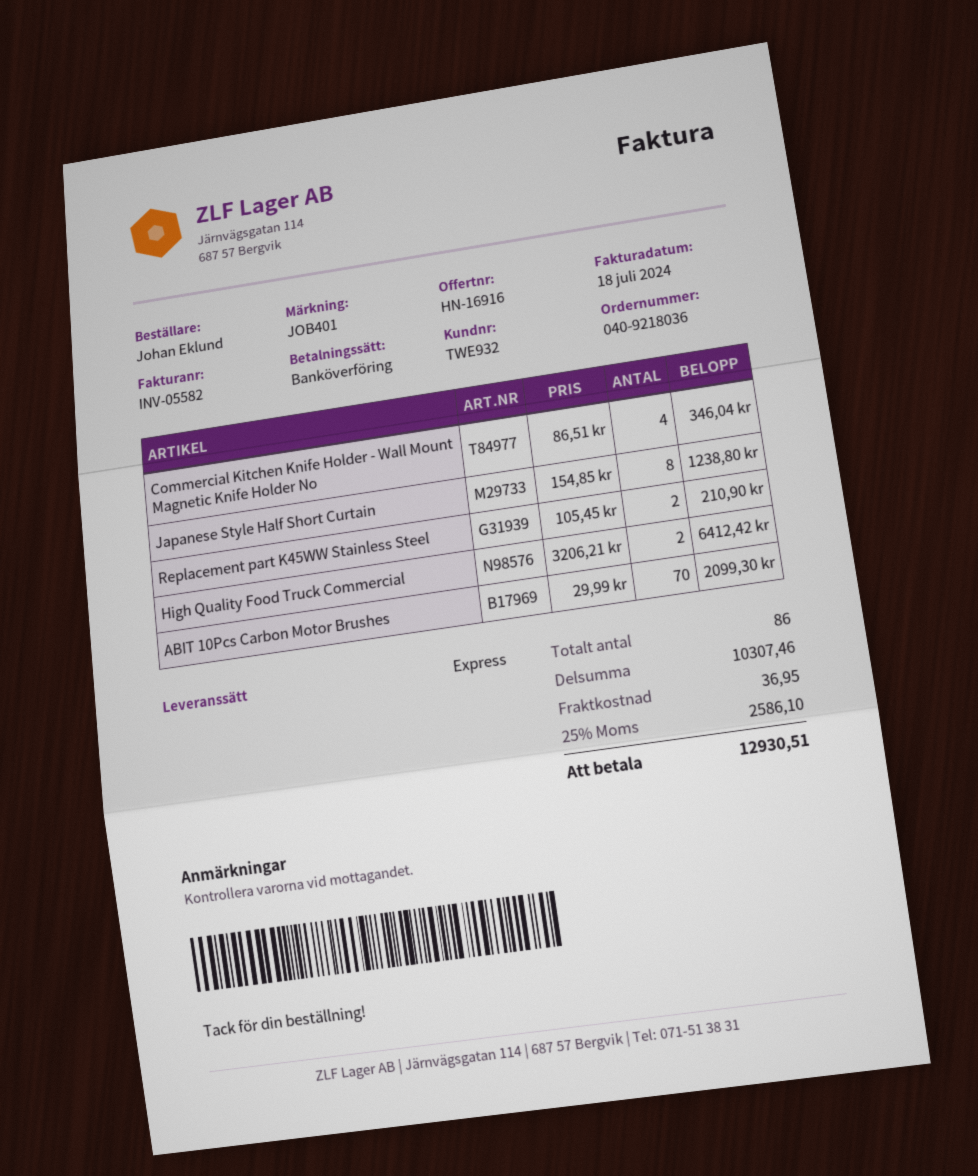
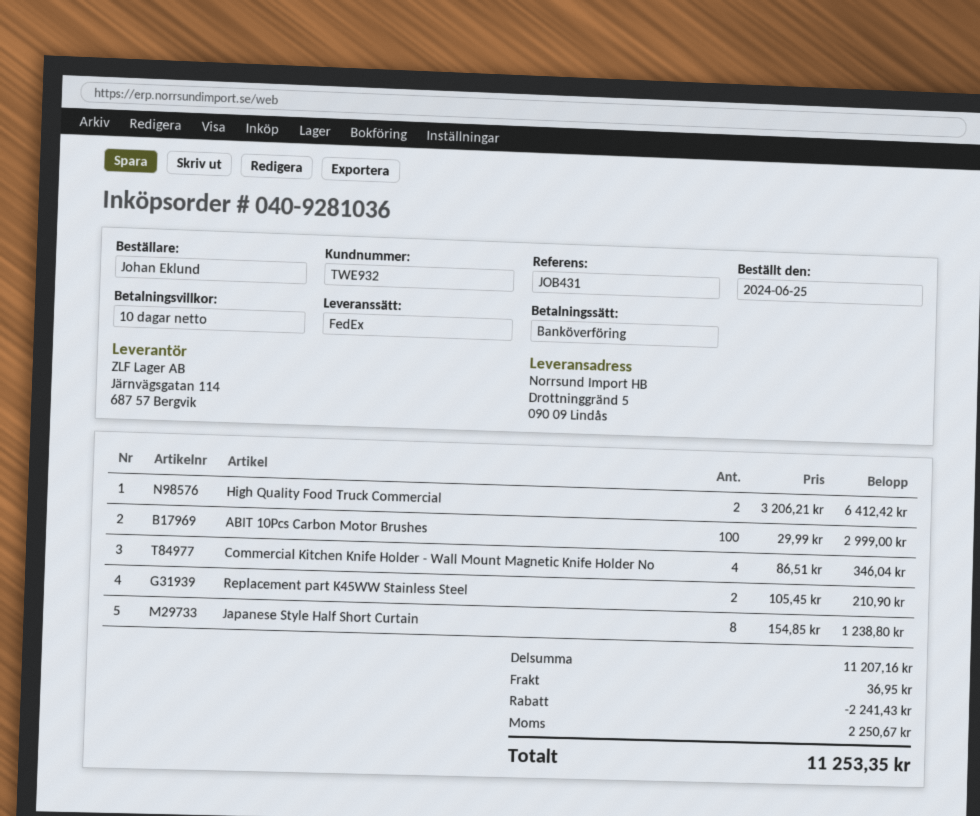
order number: 040-9218036 -> 040-9281036
reference: JOB401 -> JOB431
shipping method: express -> FedEx
ABIT 10Pcs Carbon Motor Brushes: 70 x 29.99 = 2099.30 -> 100 x 29.99 = 2999.00
subtotal: 10307.46 -> 11207.16
discount: none -> 2241.43
tax: 2586.10 -> 2250.67
total: 12930.51 -> 11253.35

